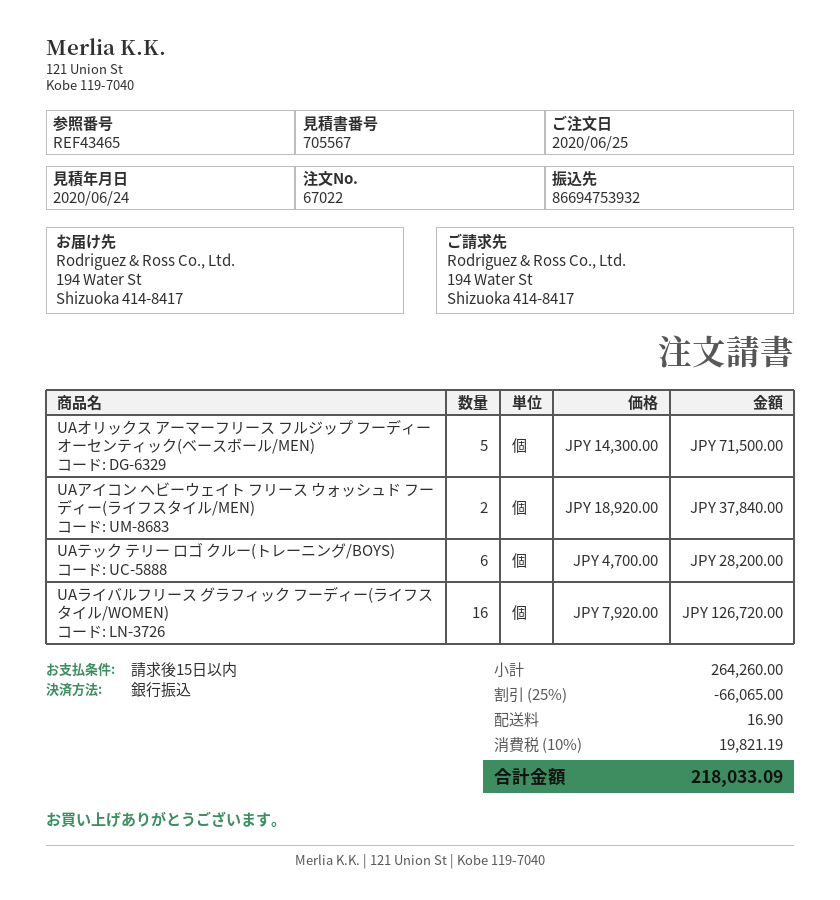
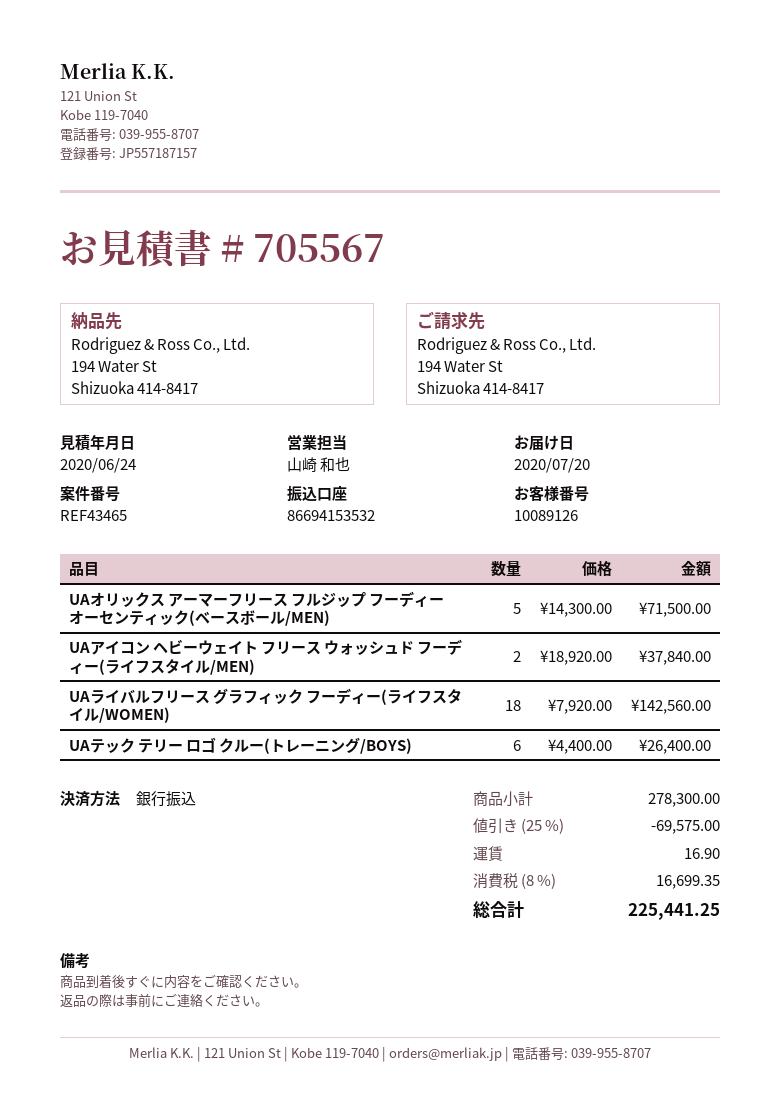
bank account: 86694753932 -> 86694153532
UAテック テリー ロゴ クルー(トレーニング/BOYS): 6 x 4700.00 = 28200.00 -> 6 x 4400.00 = 26400.00
UAライバルフリース グラフィック フーディー(ライフスタイル/WOMEN): 16 x 7920.00 = 126720.00 -> 18 x 7920.00 = 142560.00
subtotal: 264260.00 -> 278300.00
discount: 25% = 66065.00 -> 25% = 69575.00
tax: 10% = 19821.19 -> 8% = 16699.35
total: 218033.09 -> 225441.25

